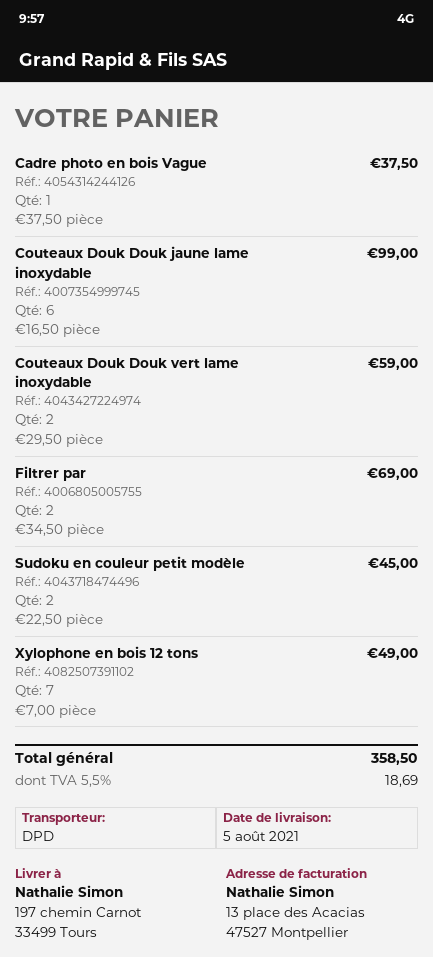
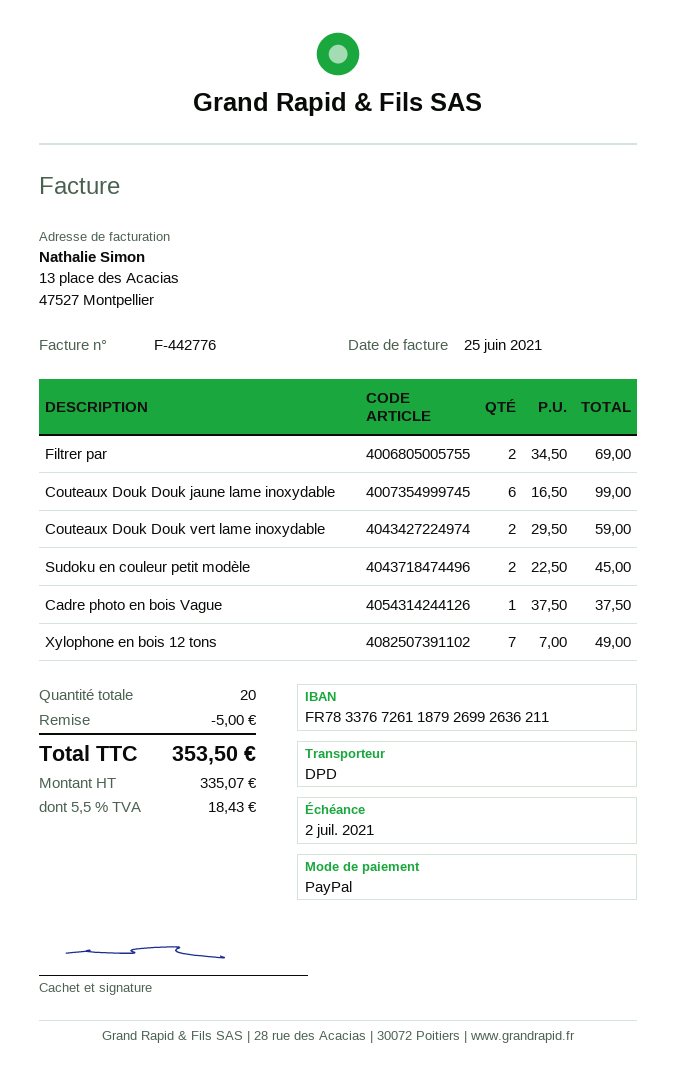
discount: none -> 5.00
tax: 5.5% = 18.69 -> 5.5% = 18.43
total: 358.50 -> 353.50

